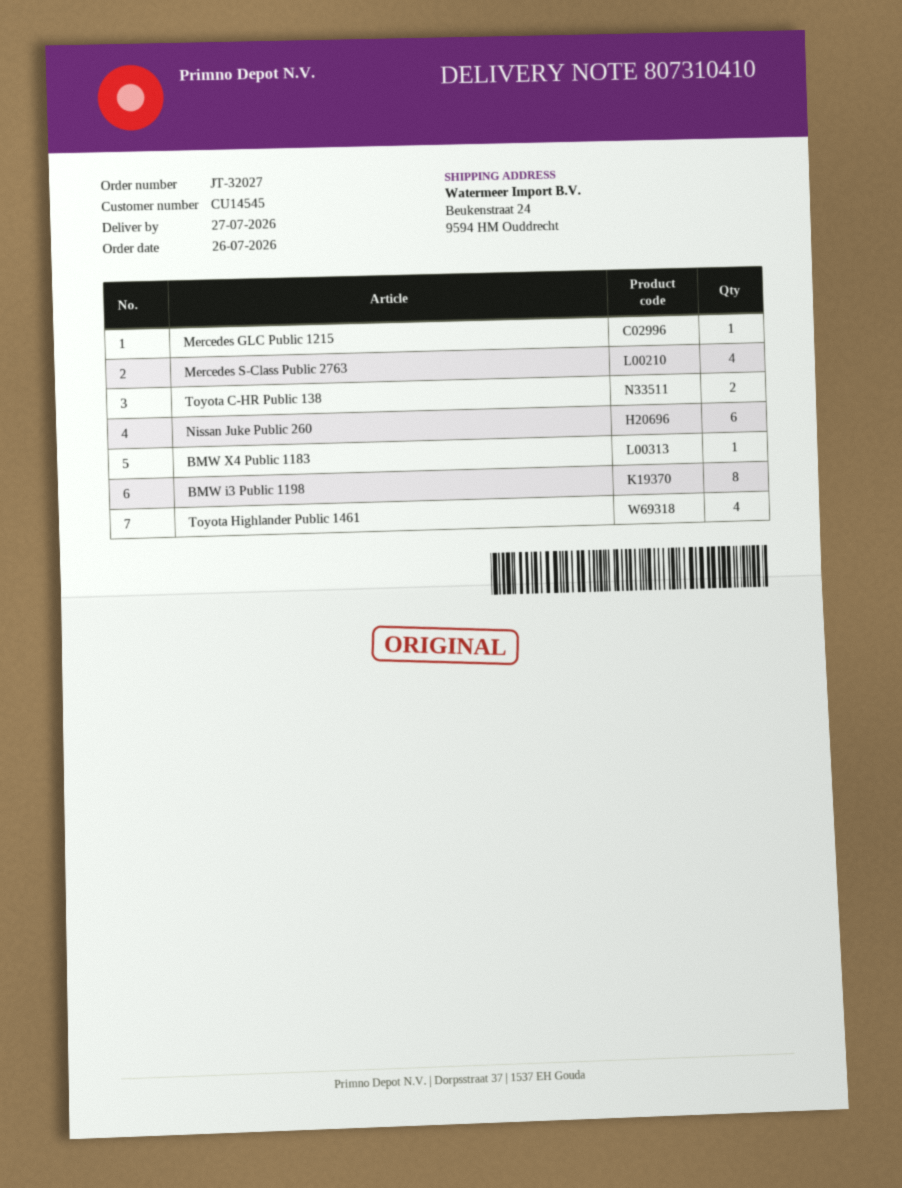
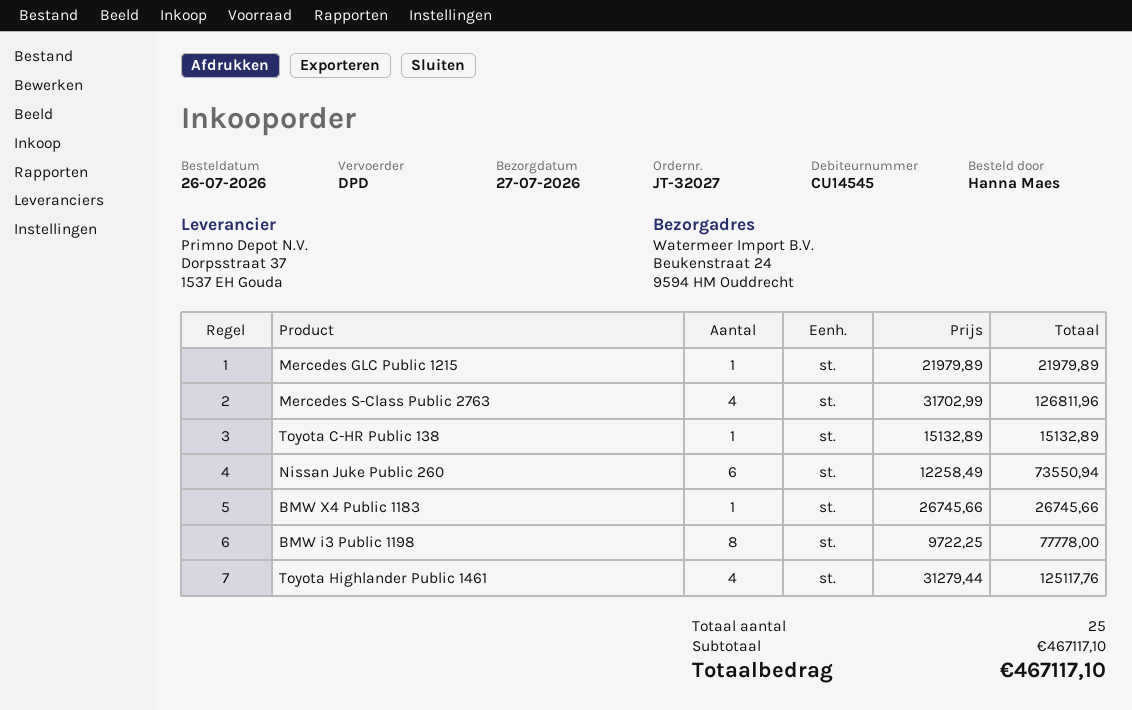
Toyota C-HR Public 138: 2 -> 1

